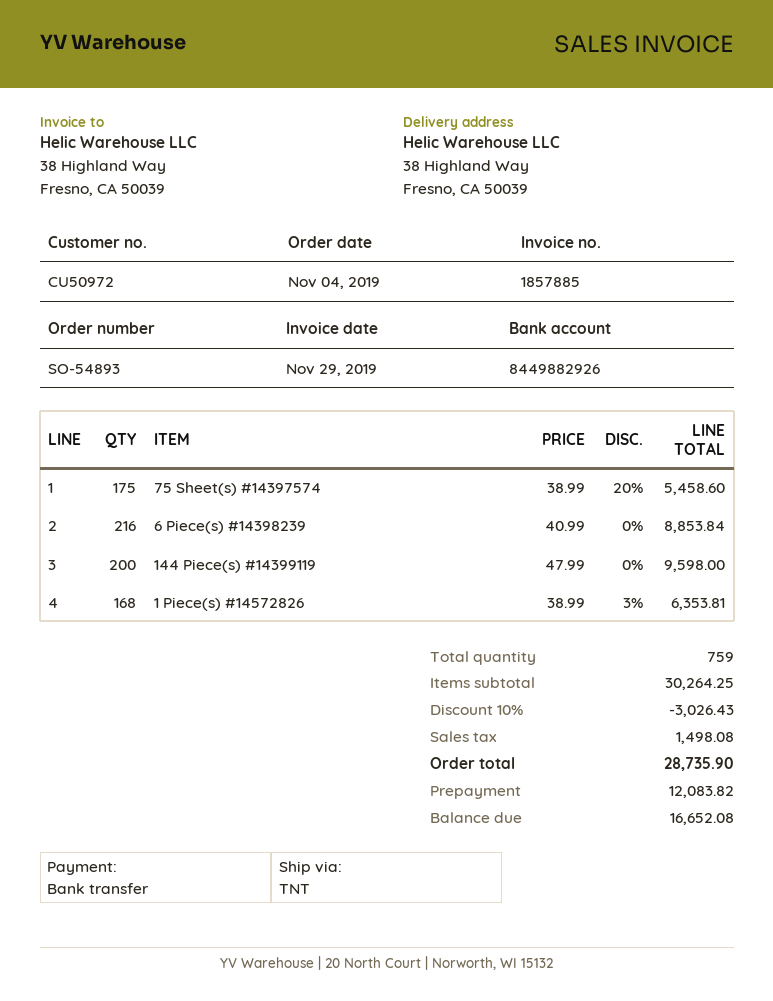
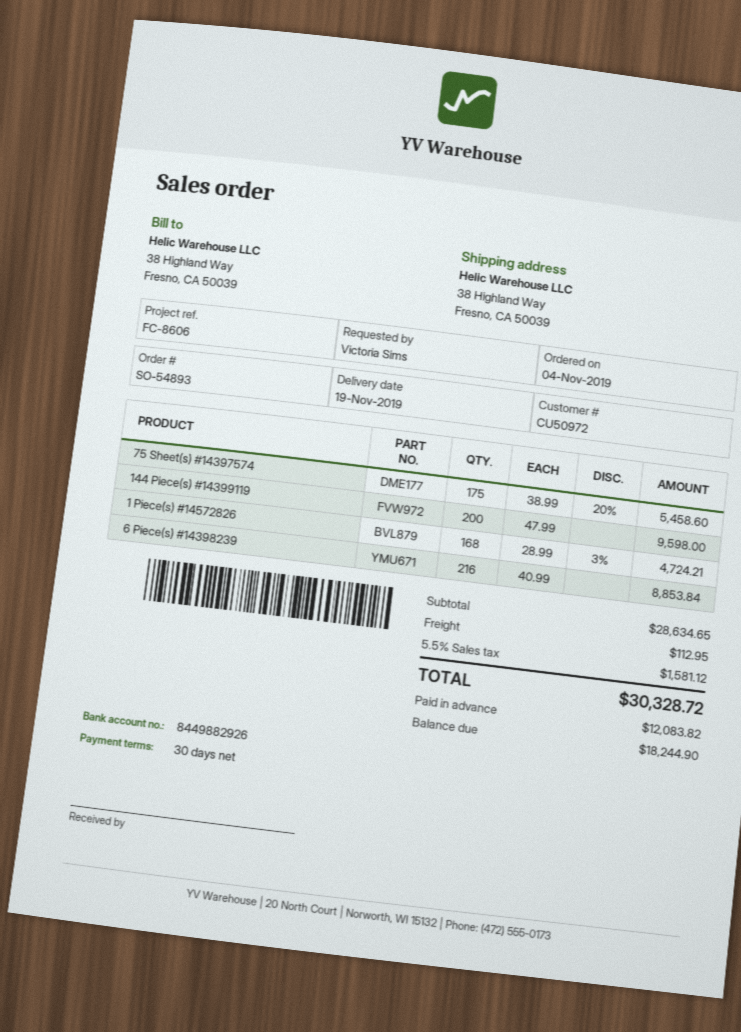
1 Piece(s) #14572826: 168 x 38.99 - 3% = 6353.81 -> 168 x 28.99 - 3% = 4724.21
subtotal: 30264.25 -> 28634.65
discount: 10% = 3026.43 -> none
shipping: none -> 112.95
tax: 1498.08 -> 1581.12
total: 28735.90 -> 30328.72
balance: 16652.08 -> 18244.90

